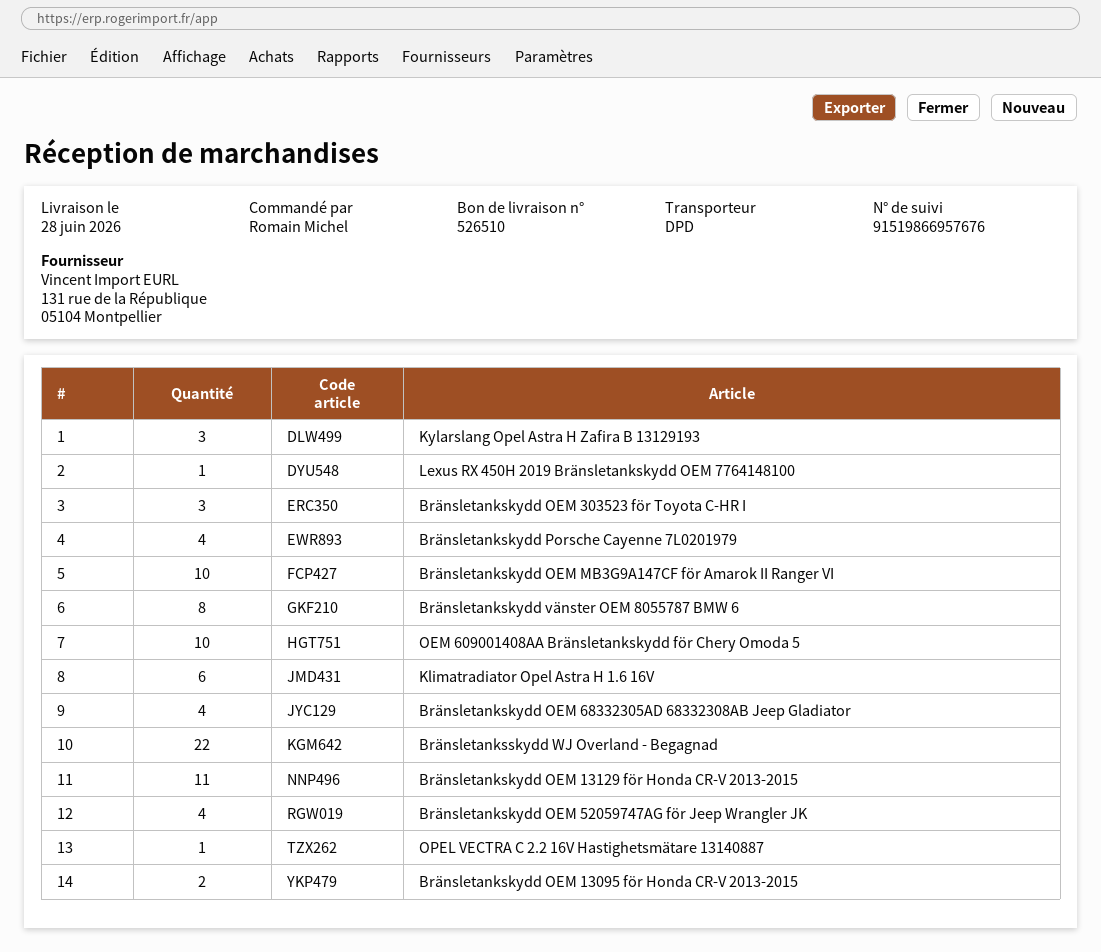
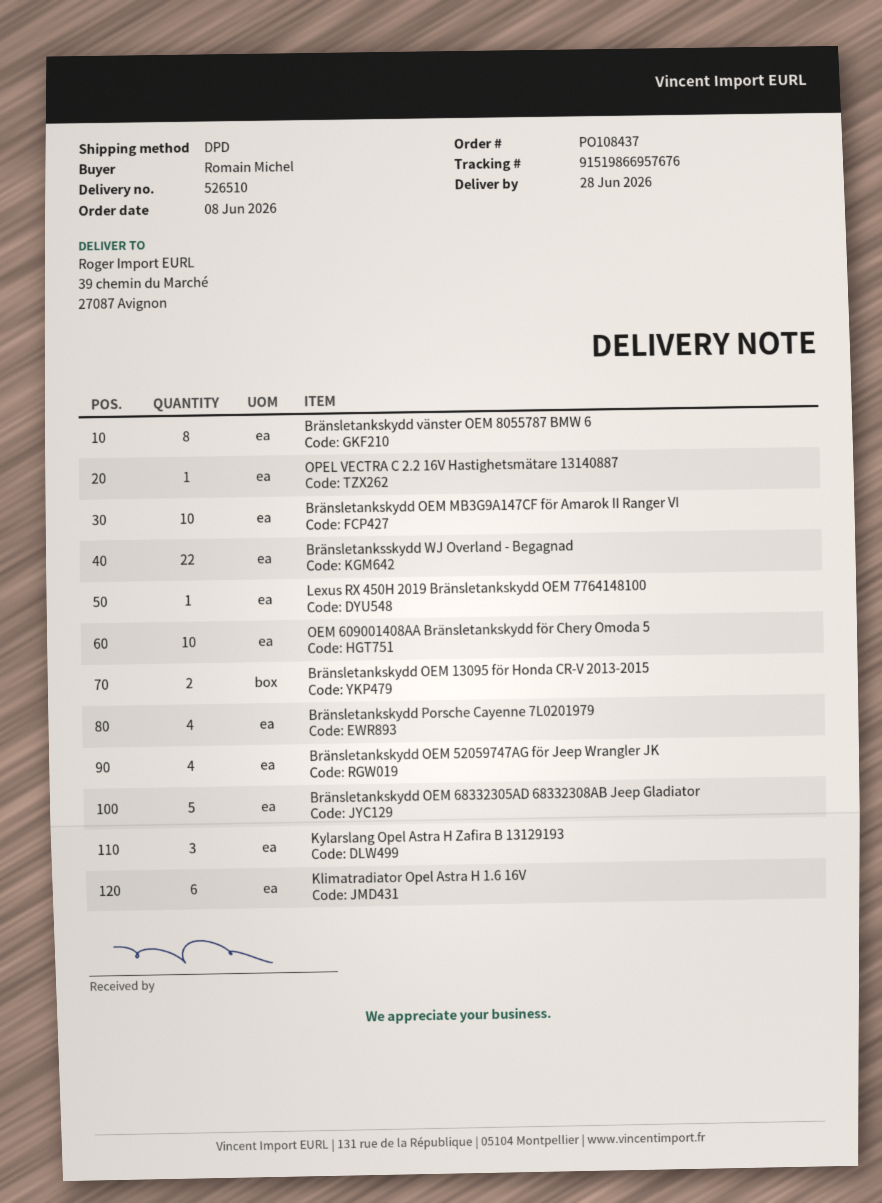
Bränsletankskydd OEM 303523 för Toyota C-HR I: 3 -> none
Bränsletankskydd OEM 68332305AD 68332308AB Jeep Gladiator: 4 -> 5
Bränsletankskydd OEM 13129 för Honda CR-V 2013-2015: 11 -> none

